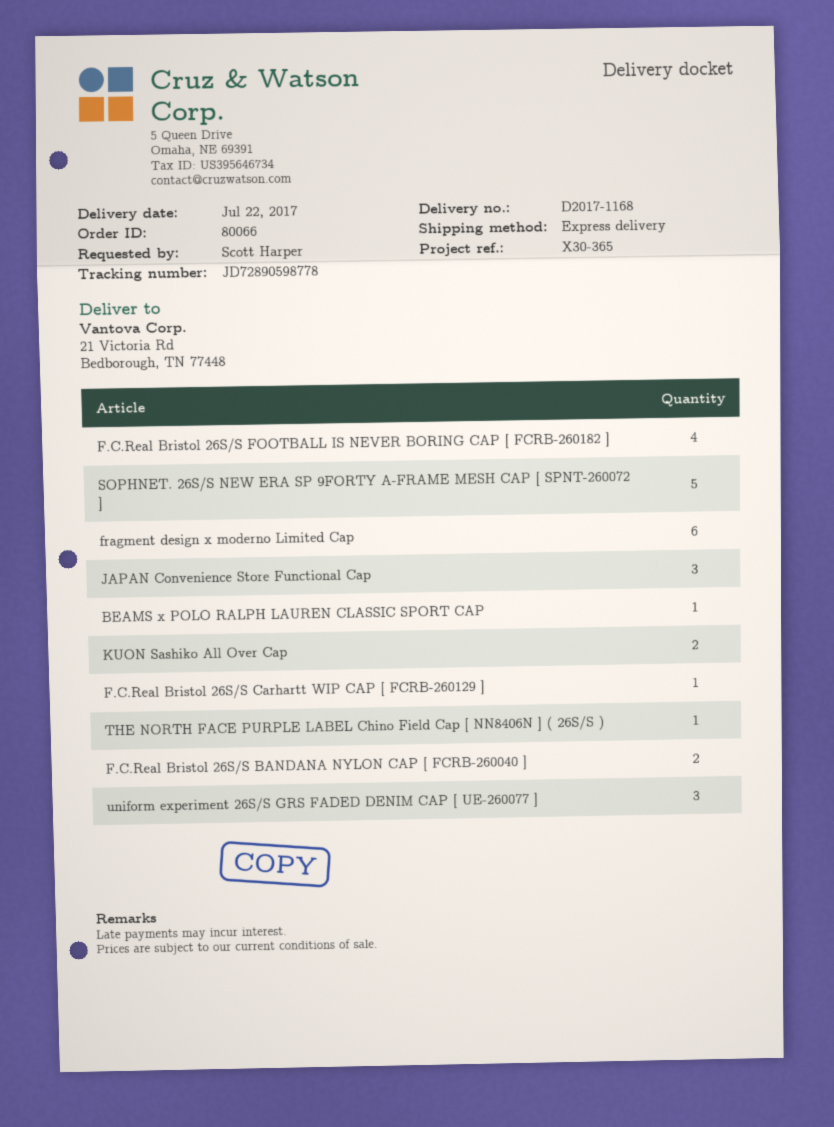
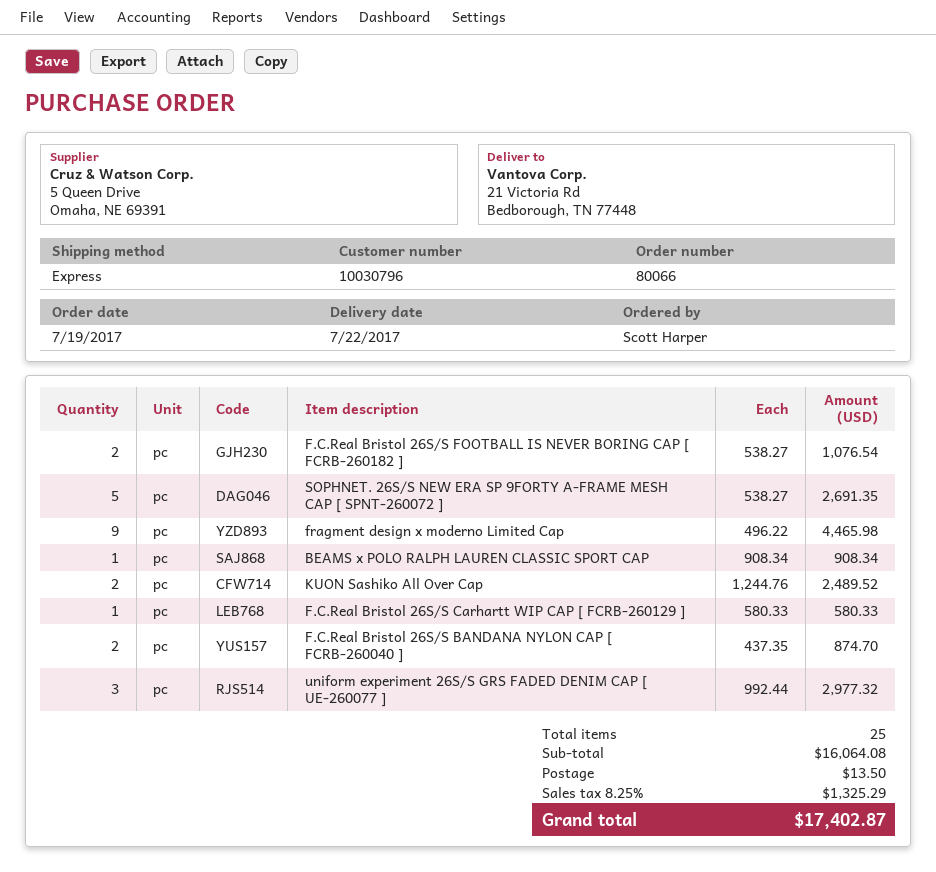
F.C.Real Bristol 26S/S FOOTBALL IS NEVER BORING CAP [ FCRB-260182 ]: 4 -> 2
fragment design x moderno Limited Cap: 6 -> 9
JAPAN Convenience Store Functional Cap: 3 -> none
THE NORTH FACE PURPLE LABEL Chino Field Cap [ NN8406N ] ( 26S/S ): 1 -> none

